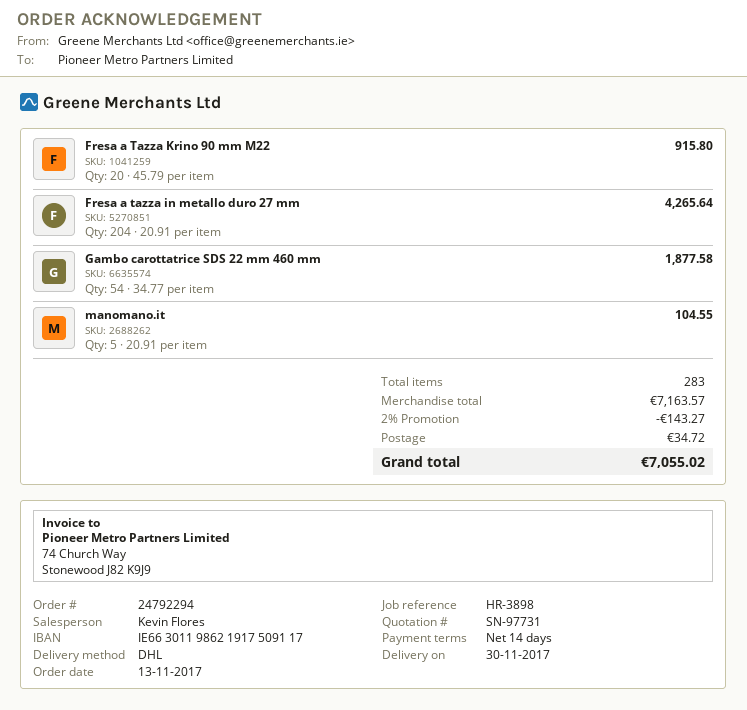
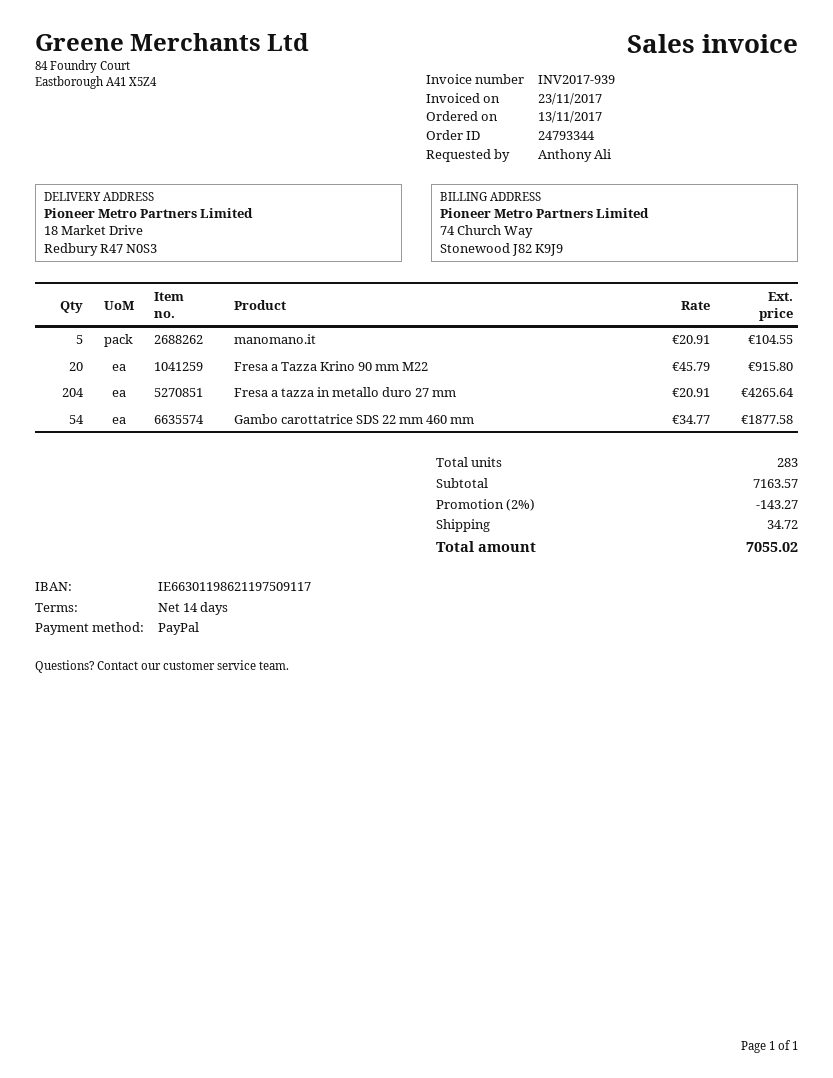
order number: 24792294 -> 24793344
bank account: IE66301198621917509117 -> IE66301198621197509117

